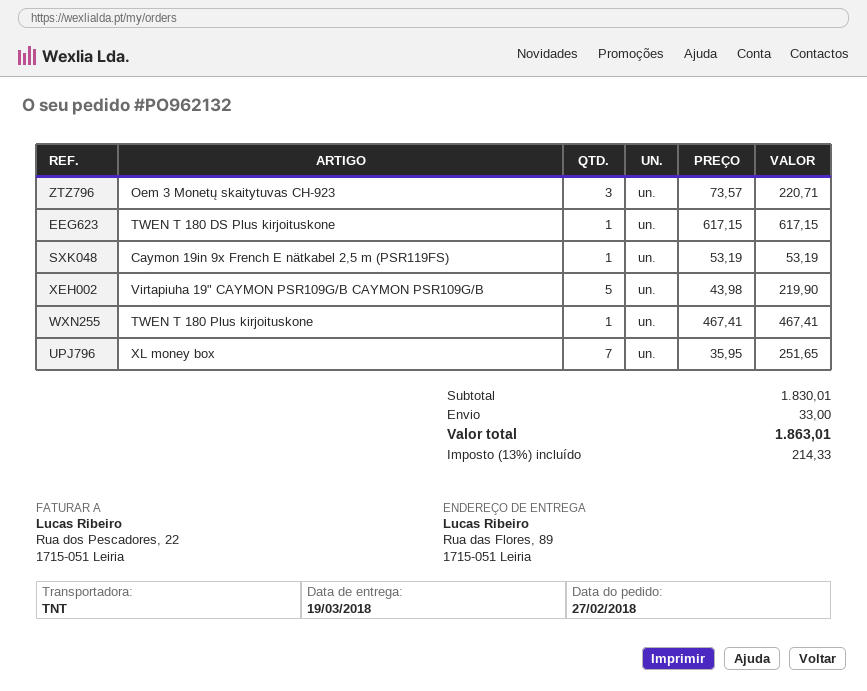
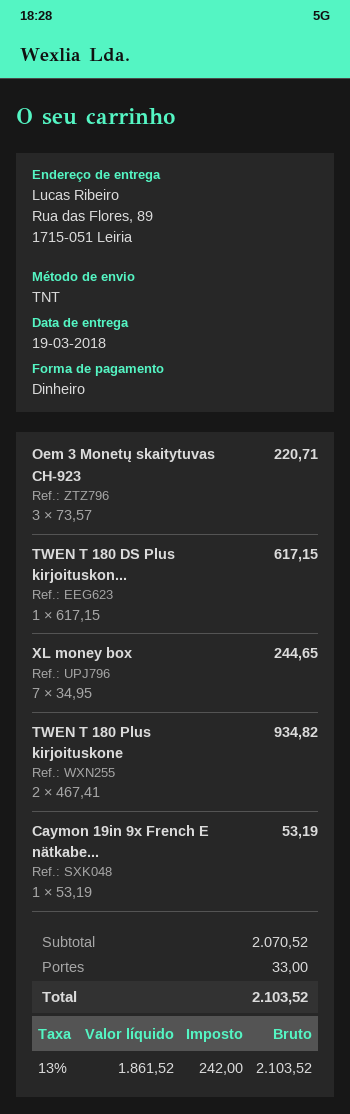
Virtapiuha 19" CAYMON PSR109G/B CAYMON PSR109G/B: 5 x 43.98 = 219.90 -> none
TWEN T 180 Plus kirjoituskone: 1 x 467.41 = 467.41 -> 2 x 467.41 = 934.82
XL money box: 7 x 35.95 = 251.65 -> 7 x 34.95 = 244.65
subtotal: 1830.01 -> 2070.52
tax: 13% = 214.33 -> 13% = 242.00
total: 1863.01 -> 2103.52

